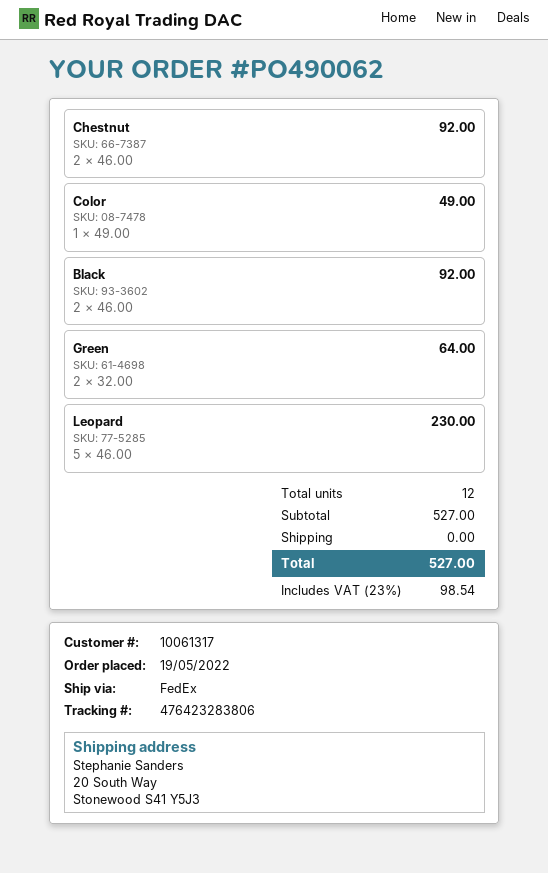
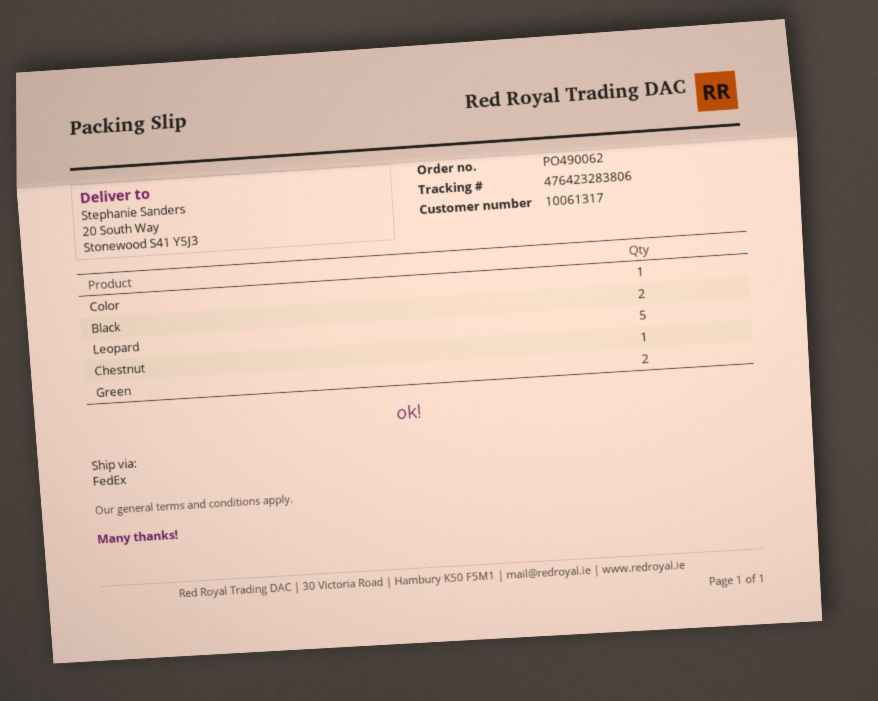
Chestnut: 2 -> 1

